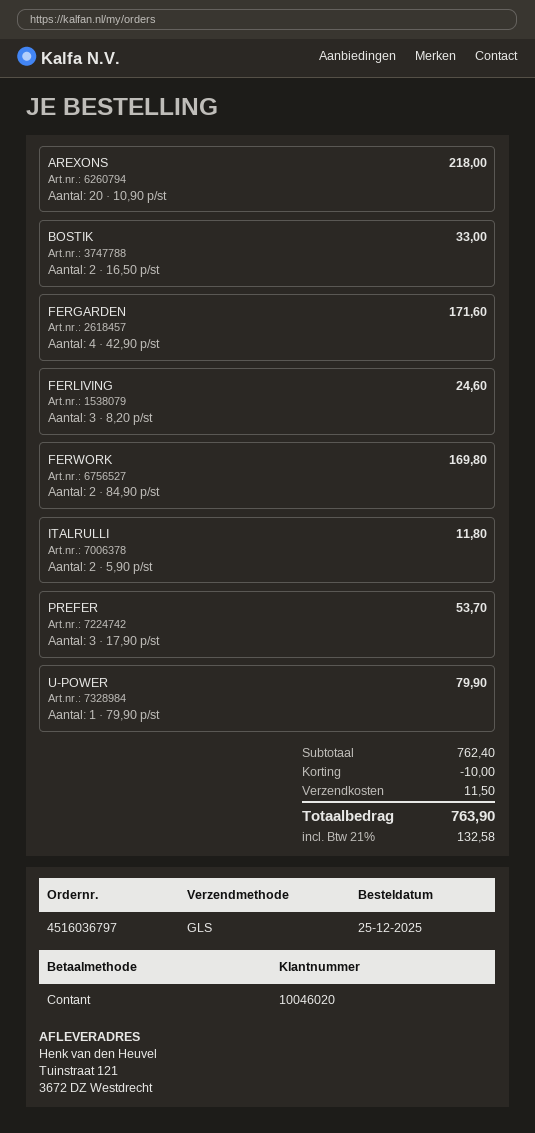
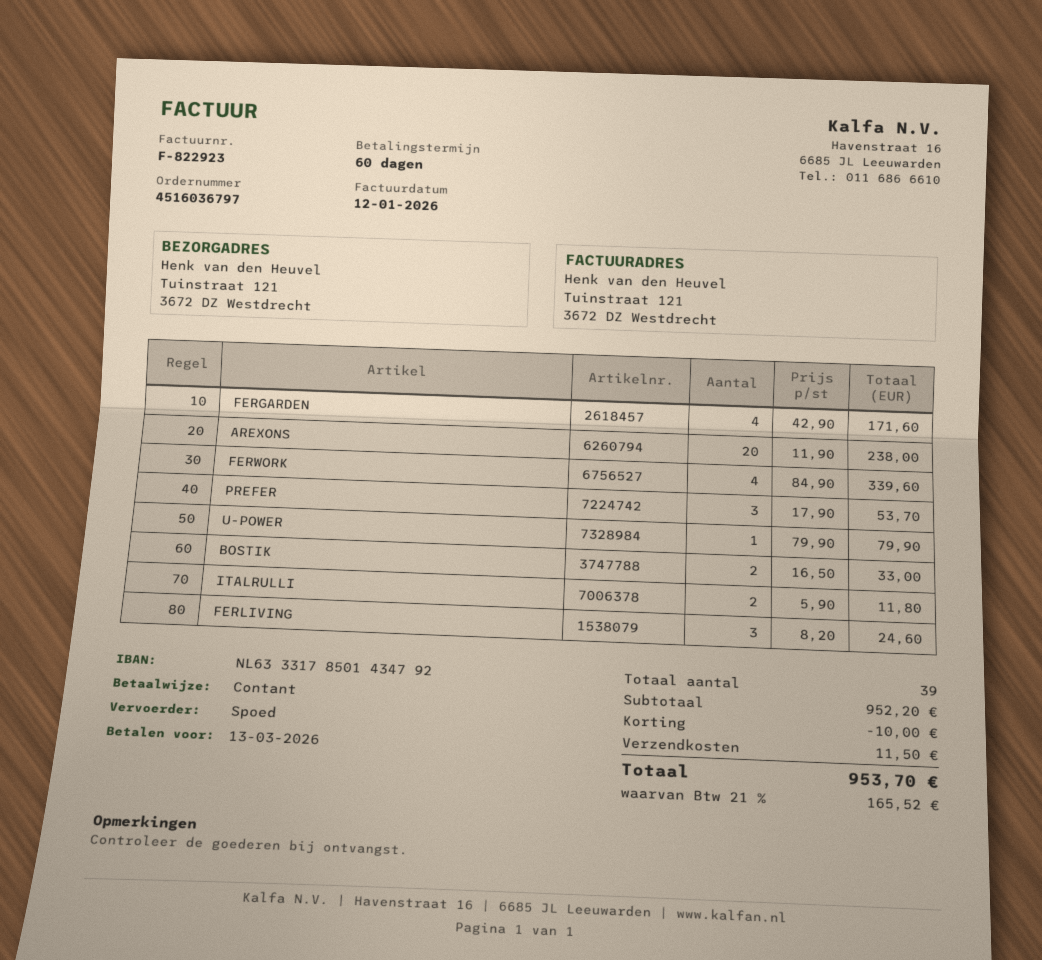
shipping method: GLS -> express
AREXONS: 20 x 10.90 = 218.00 -> 20 x 11.90 = 238.00
FERWORK: 2 x 84.90 = 169.80 -> 4 x 84.90 = 339.60
subtotal: 762.40 -> 952.20
tax: 21% = 132.58 -> 21% = 165.52
total: 763.90 -> 953.70

